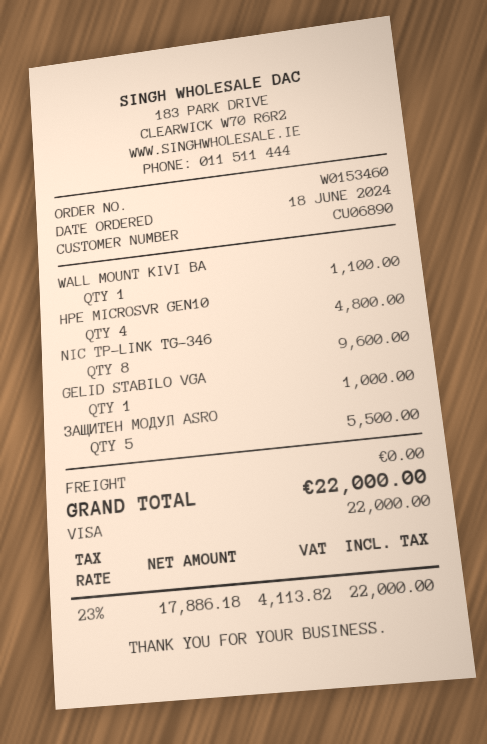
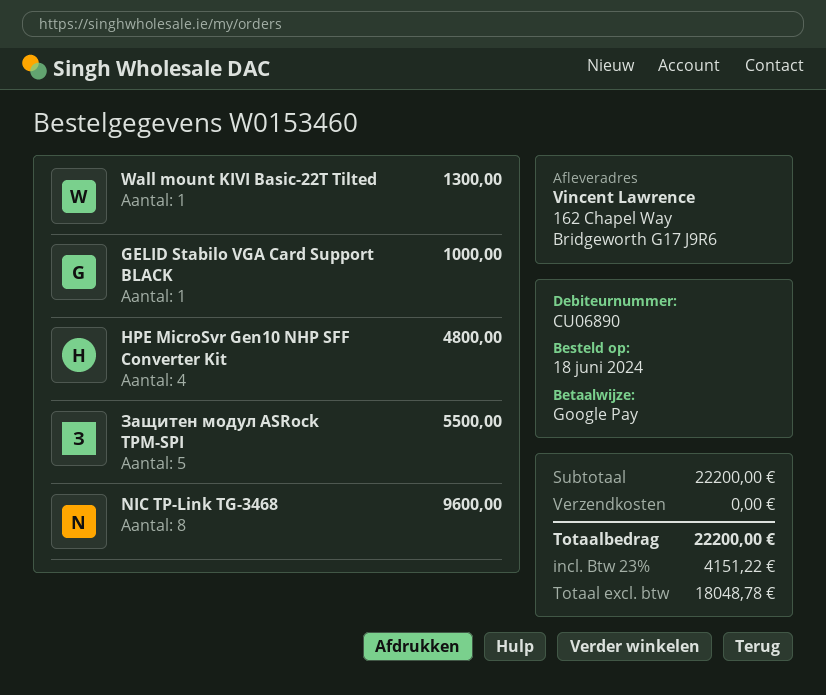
payment method: Visa -> Google Pay
WALL MOUNT KIVI BA: 1 for 1100.00 -> 1 for 1300.00
net: 17886.18 -> 18048.78
tax: 23% = 4113.82 -> 23% = 4151.22
total: 22000.00 -> 22200.00

